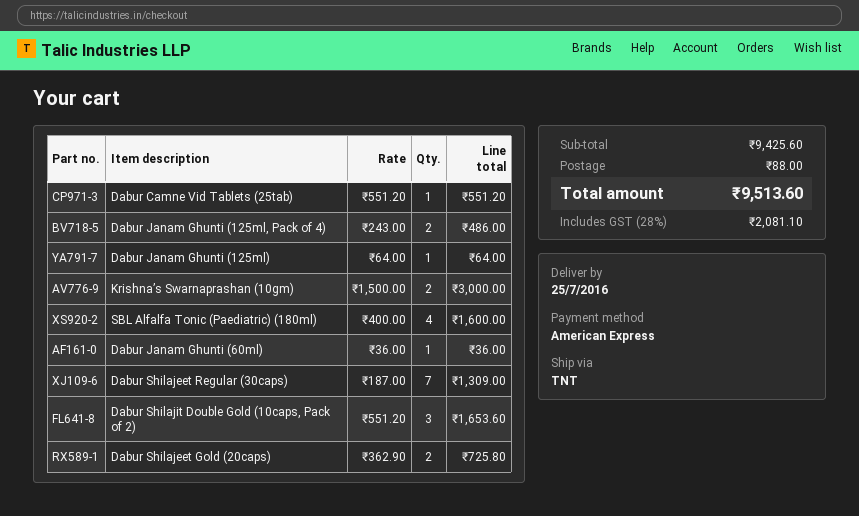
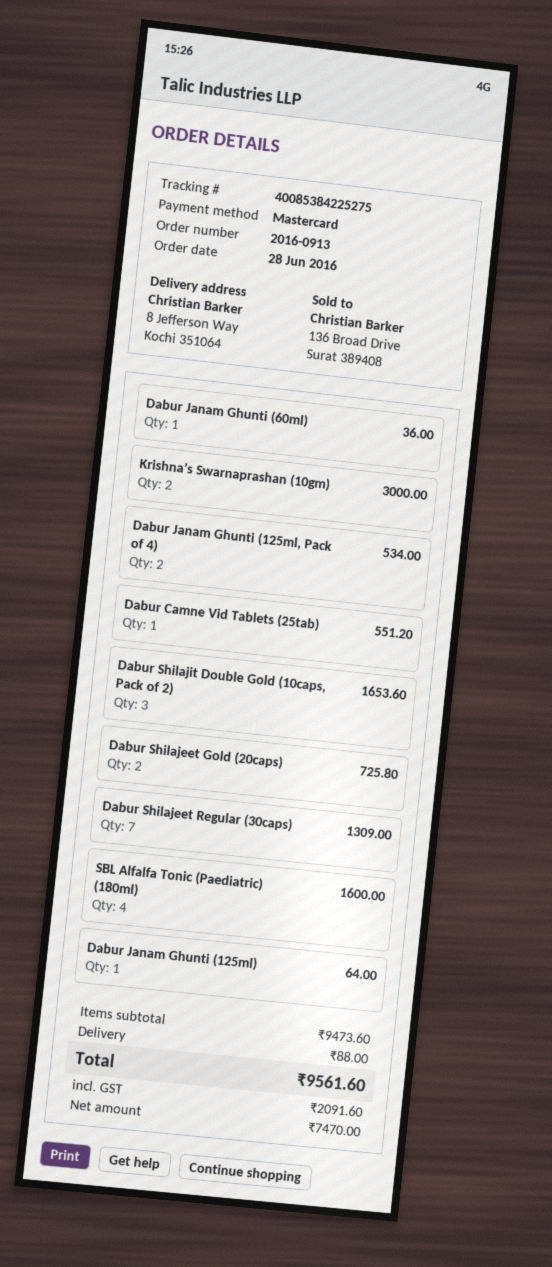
payment method: American Express -> Mastercard
Dabur Janam Ghunti (125ml, Pack of 4): 2 for 486.00 -> 2 for 534.00
subtotal: 9425.60 -> 9473.60
tax: 2081.10 -> 2091.60
total: 9513.60 -> 9561.60

